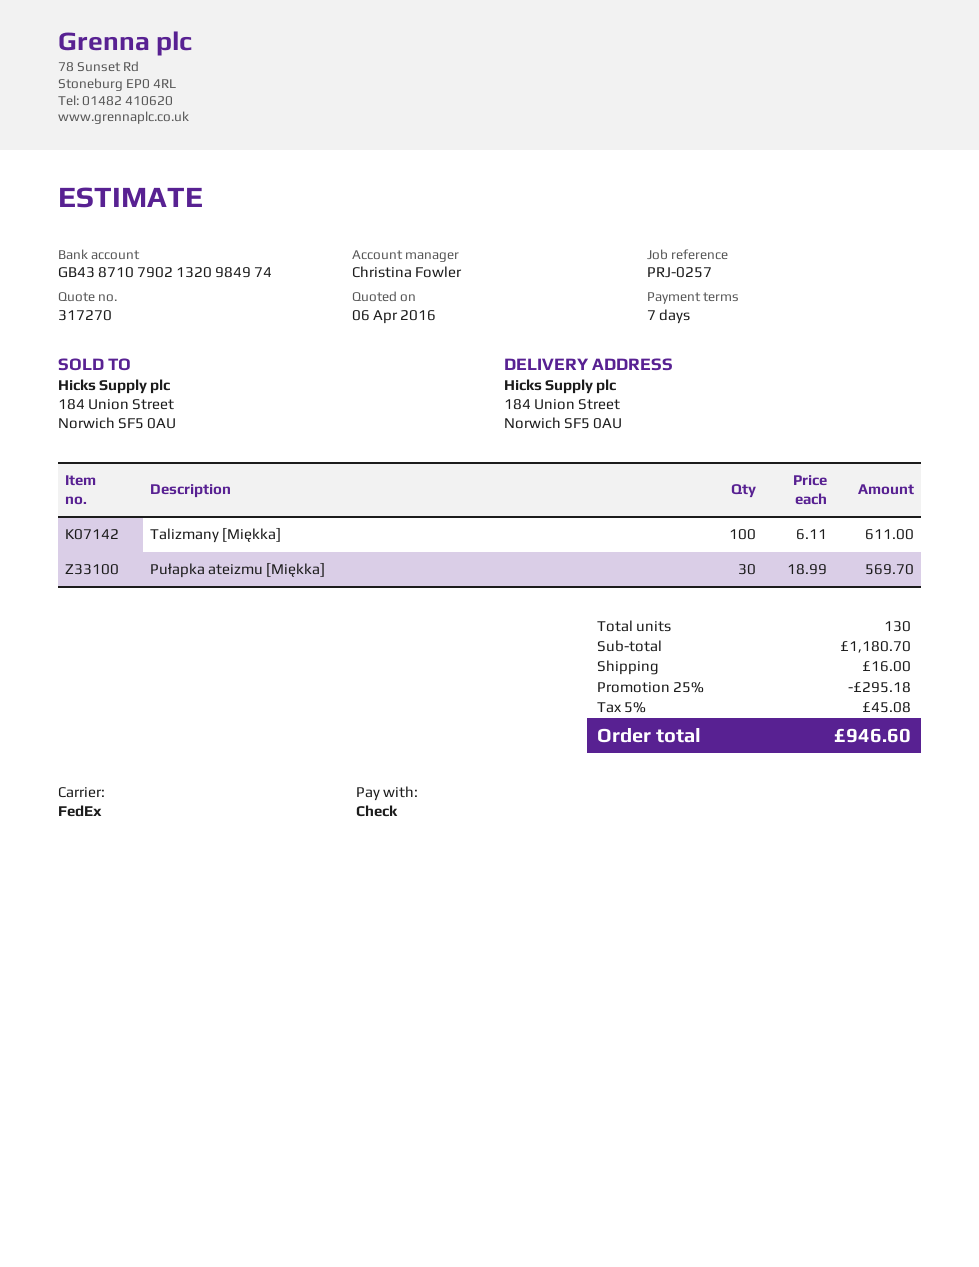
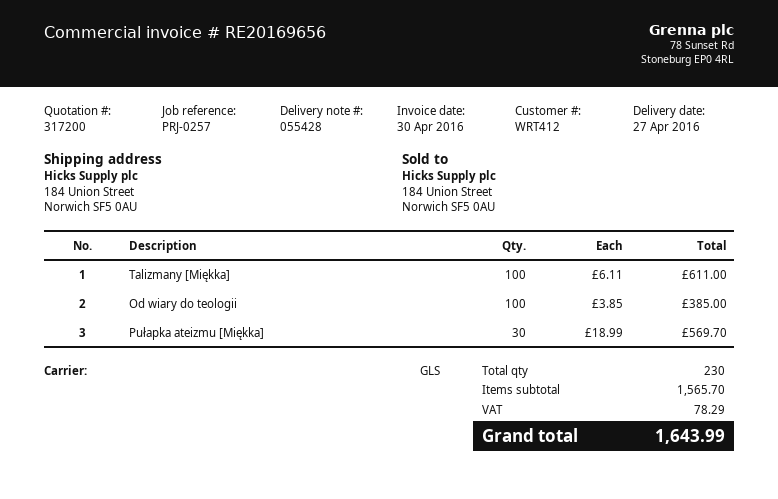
quote number: 317270 -> 317200
shipping method: FedEx -> GLS
Od wiary do teologii: none -> 100 x 3.85 = 385.00
total quantity: 130 -> 230
subtotal: 1180.70 -> 1565.70
discount: 25% = 295.18 -> none
shipping: 16.00 -> none
tax: 45.08 -> 78.29
total: 946.60 -> 1643.99

